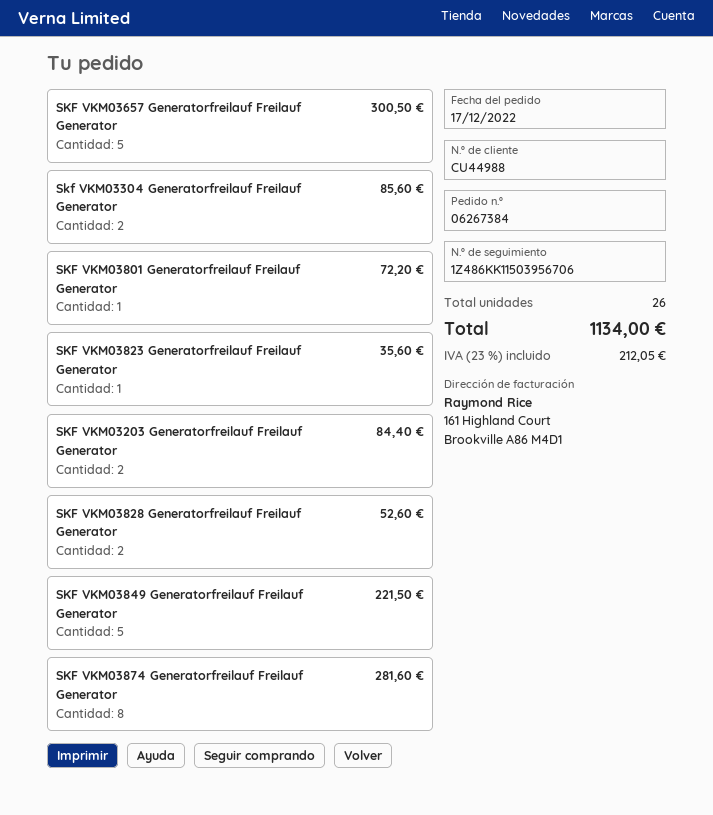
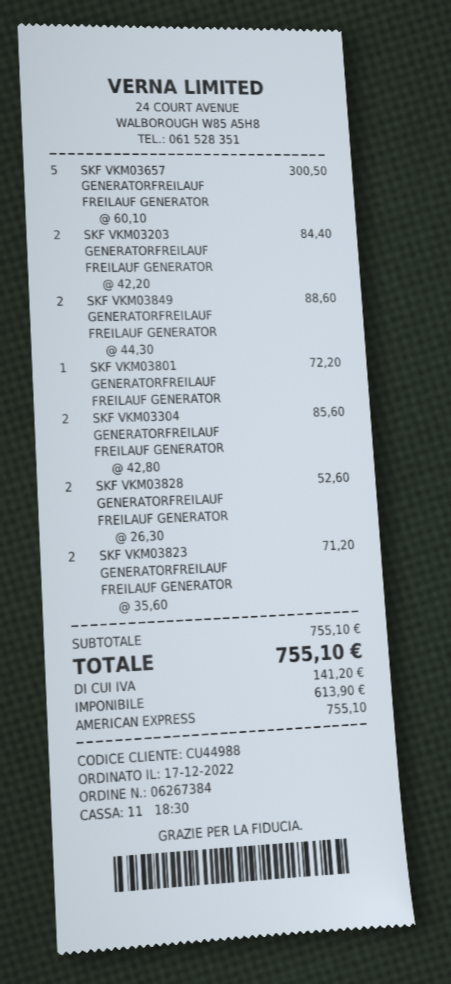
SKF VKM03823 Generatorfreilauf Freilauf Generator: 1 for 35.60 -> 2 for 71.20
SKF VKM03849 Generatorfreilauf Freilauf Generator: 5 for 221.50 -> 2 for 88.60
SKF VKM03874 Generatorfreilauf Freilauf Generator: 8 for 281.60 -> none
tax: 212.05 -> 141.20
total: 1134.00 -> 755.10

